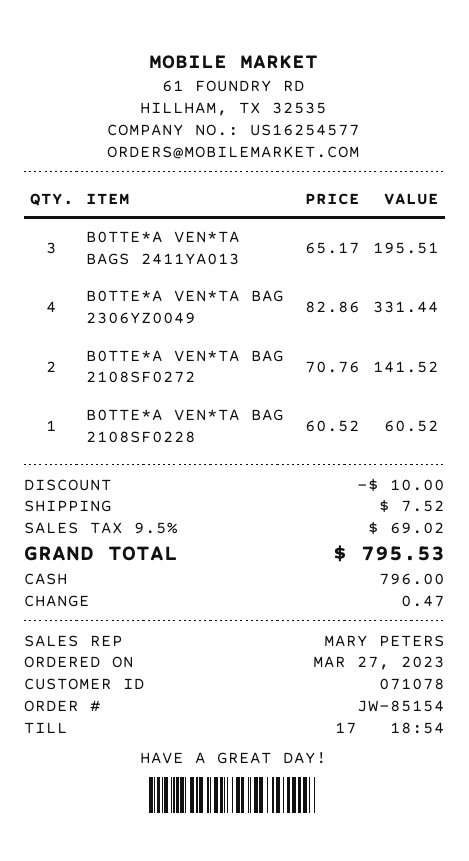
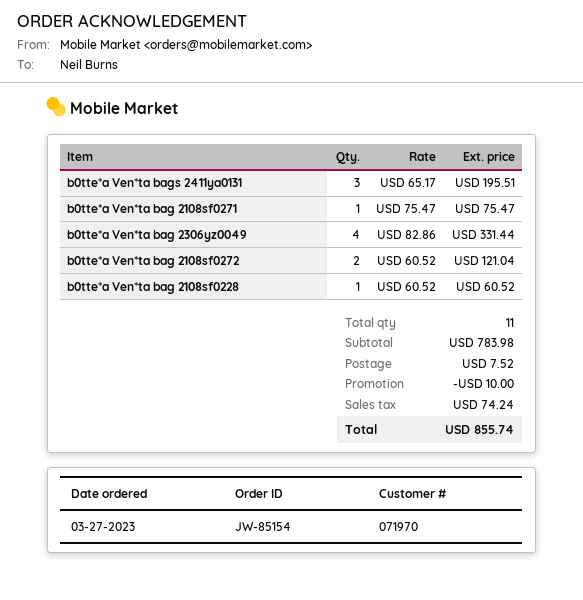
customer number: 071078 -> 071970
B0TTE*A VEN*TA BAG 2108SF0272: 2 x 70.76 = 141.52 -> 2 x 60.52 = 121.04
b0tte*a Ven*ta bag 2108sf0271: none -> 1 x 75.47 = 75.47
tax: 69.02 -> 74.24
total: 795.53 -> 855.74

